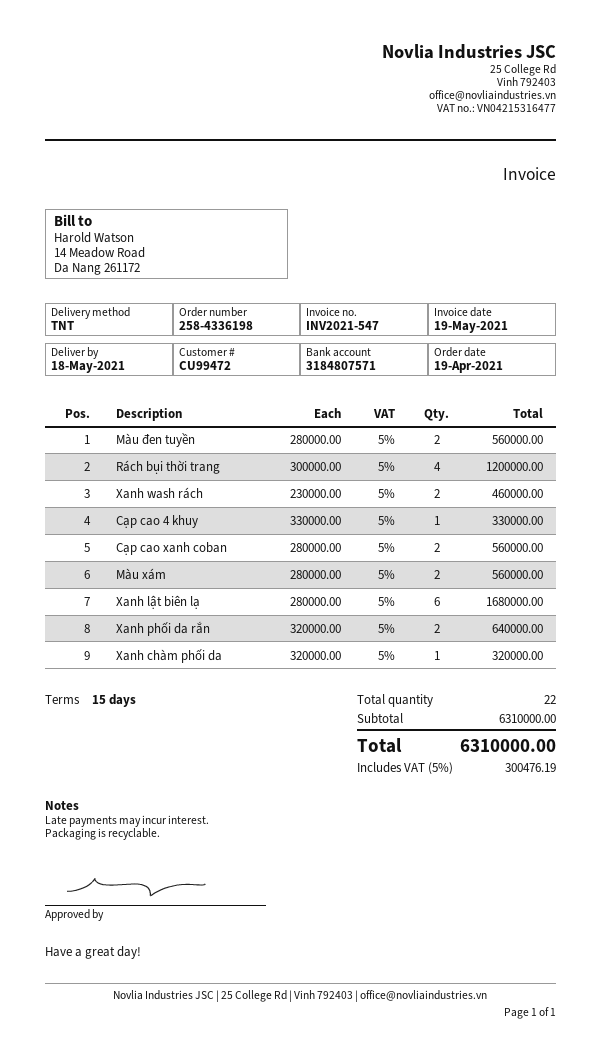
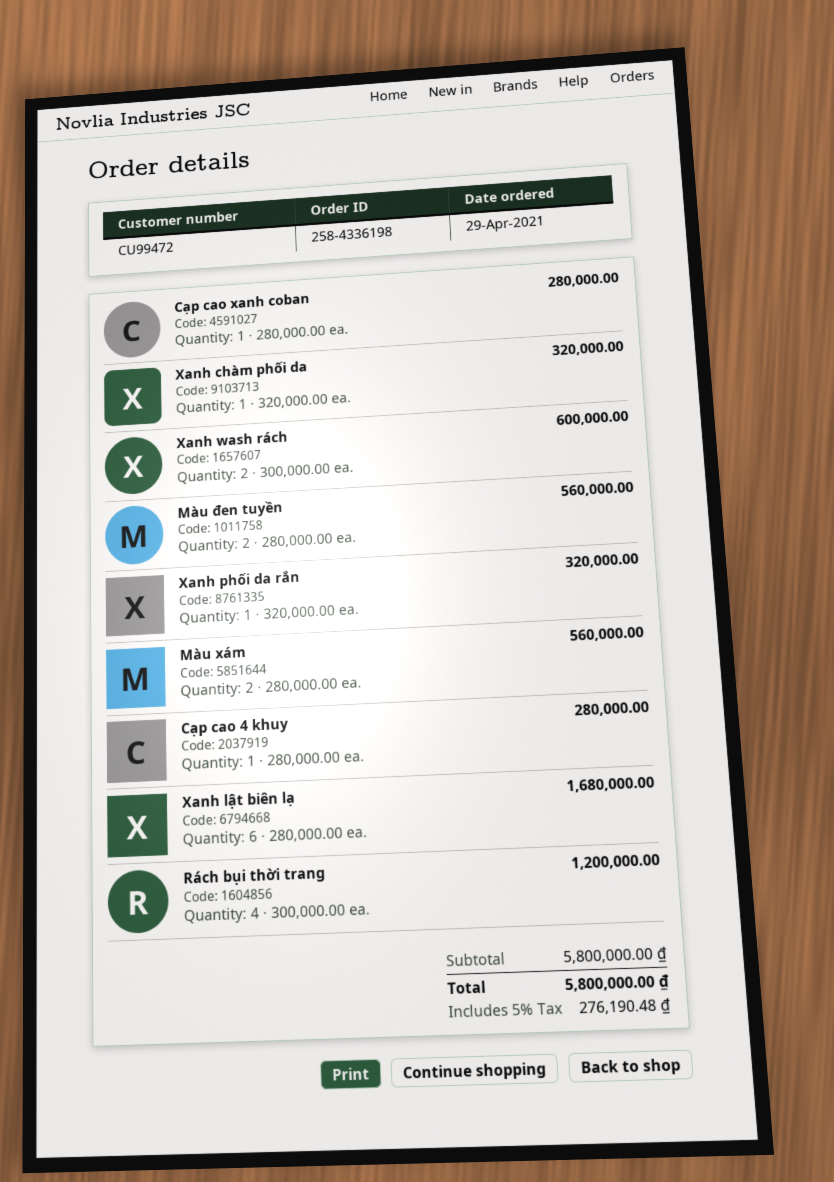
order date: 2021-04-19 -> 2021-04-29
Xanh wash rách: 2 x 230000.00 = 460000.00 -> 2 x 300000.00 = 600000.00
Cạp cao 4 khuy: 1 x 330000.00 = 330000.00 -> 1 x 280000.00 = 280000.00
Cạp cao xanh coban: 2 x 280000.00 = 560000.00 -> 1 x 280000.00 = 280000.00
Xanh phối da rắn: 2 x 320000.00 = 640000.00 -> 1 x 320000.00 = 320000.00
subtotal: 6310000.00 -> 5800000.00
tax: 5% = 300476.19 -> 5% = 276190.48
total: 6310000.00 -> 5800000.00

